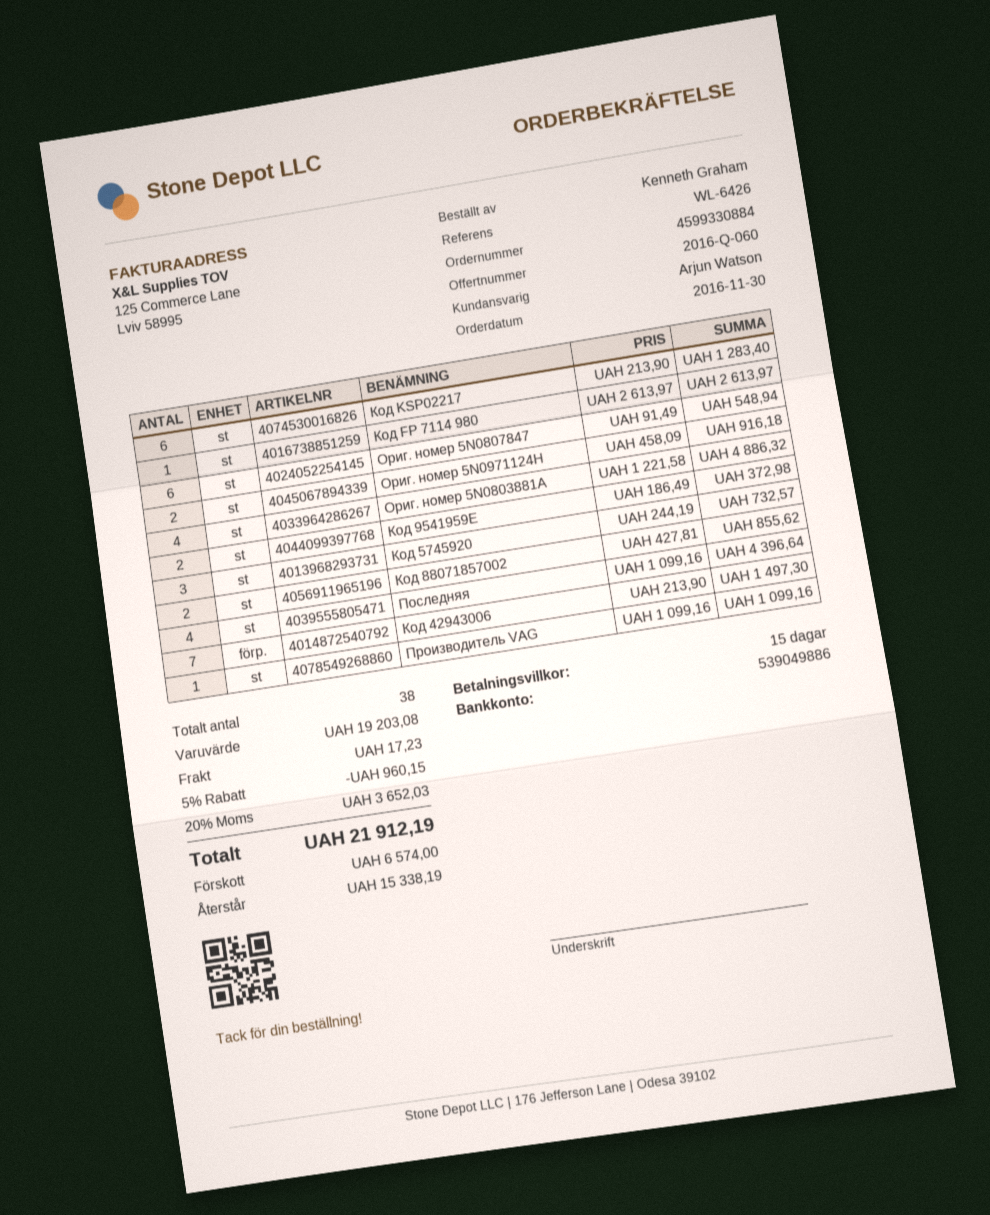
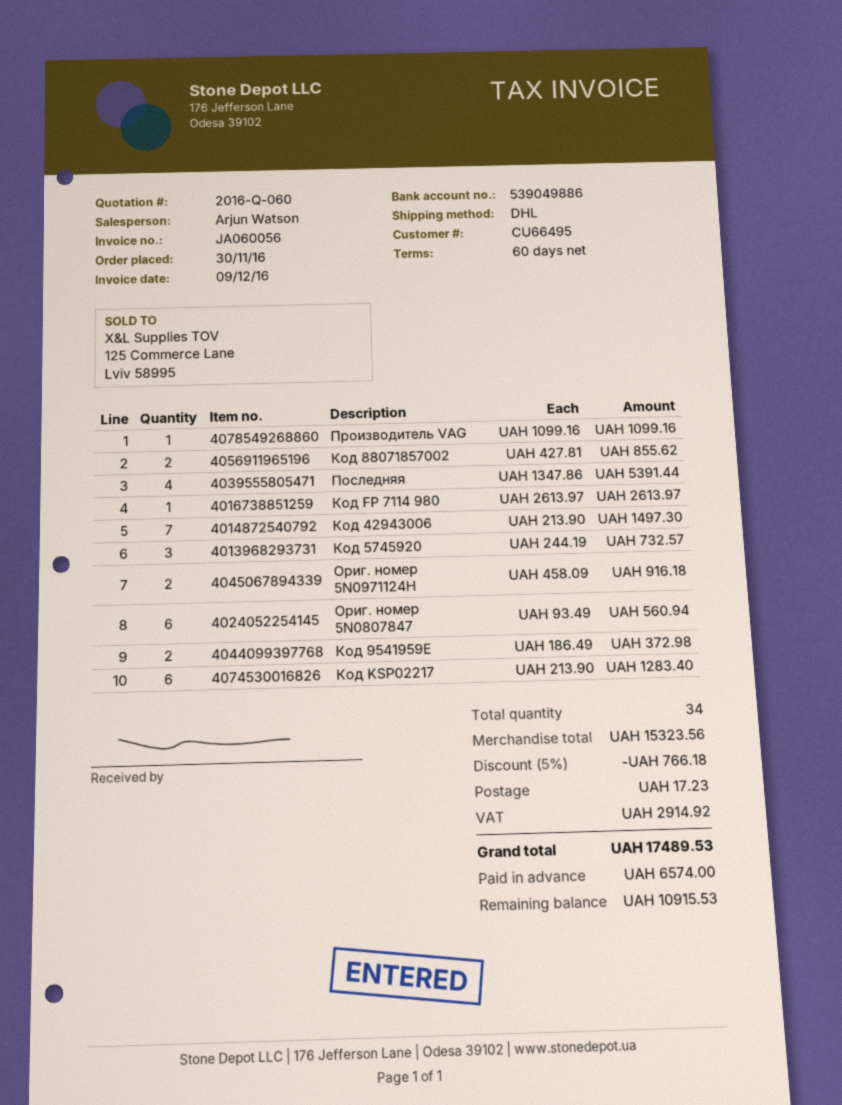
payment terms: 15 days -> 60 days
Ориг. номер 5N0807847: 6 x 91.49 = 548.94 -> 6 x 93.49 = 560.94
Ориг. номер 5N0803881A: 4 x 1221.58 = 4886.32 -> none
Последняя: 4 x 1099.16 = 4396.64 -> 4 x 1347.86 = 5391.44
total quantity: 38 -> 34
subtotal: 19203.08 -> 15323.56
discount: 5% = 960.15 -> 5% = 766.18
tax: 3652.03 -> 2914.92
total: 21912.19 -> 17489.53
balance: 15338.19 -> 10915.53

